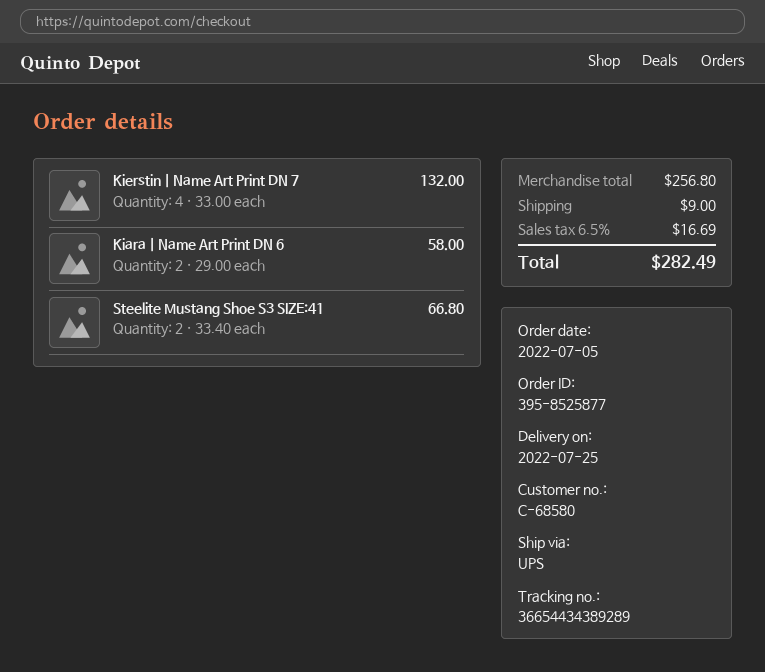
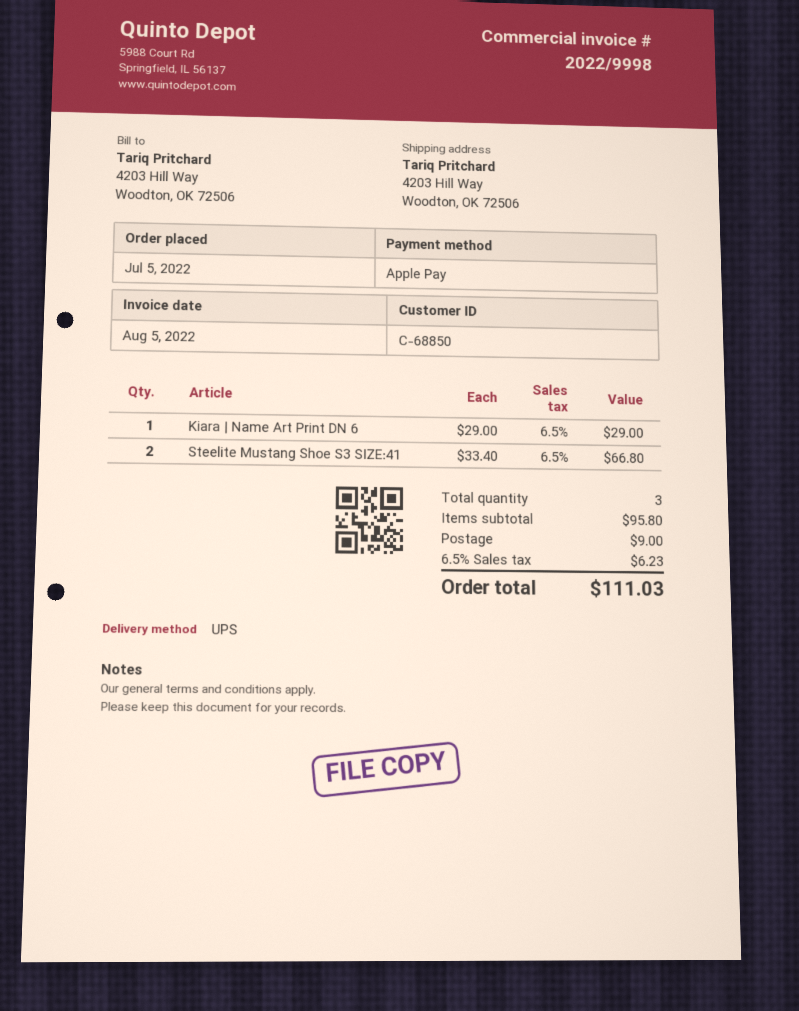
customer number: C-68580 -> C-68850
Kierstin | Name Art Print DN 7: 4 x 33.00 = 132.00 -> none
Kiara | Name Art Print DN 6: 2 x 29.00 = 58.00 -> 1 x 29.00 = 29.00
subtotal: 256.80 -> 95.80
tax: 6.5% = 16.69 -> 6.5% = 6.23
total: 282.49 -> 111.03

